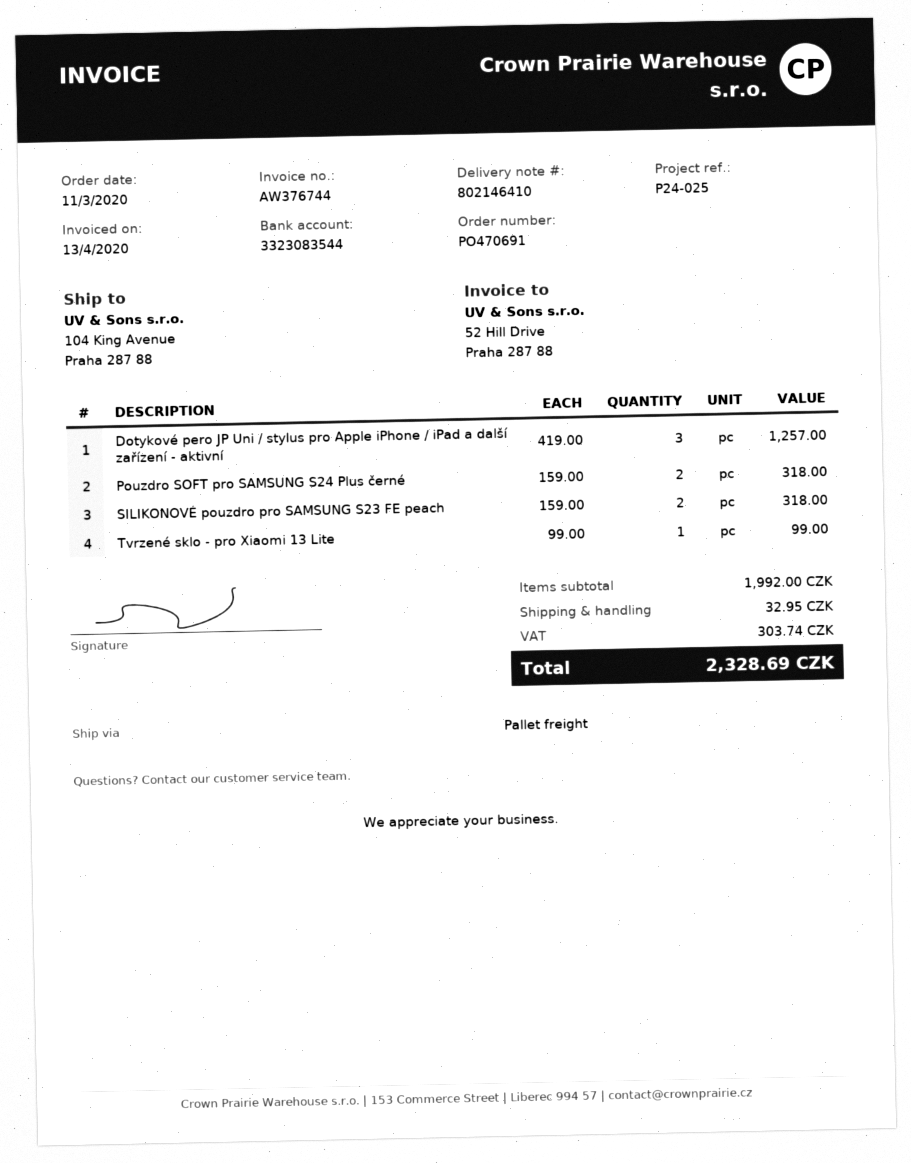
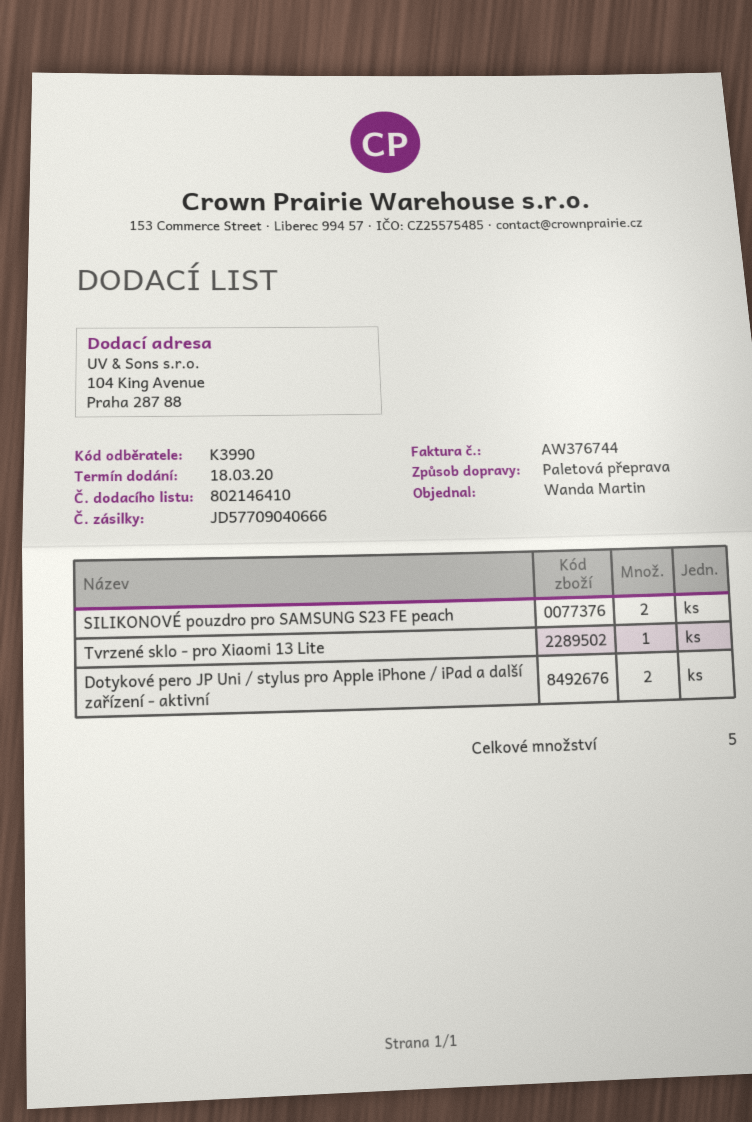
Dotykové pero JP Uni / stylus pro Apple iPhone / iPad a další zařízení - aktivní: 3 -> 2
Pouzdro SOFT pro SAMSUNG S24 Plus černé: 2 -> none

